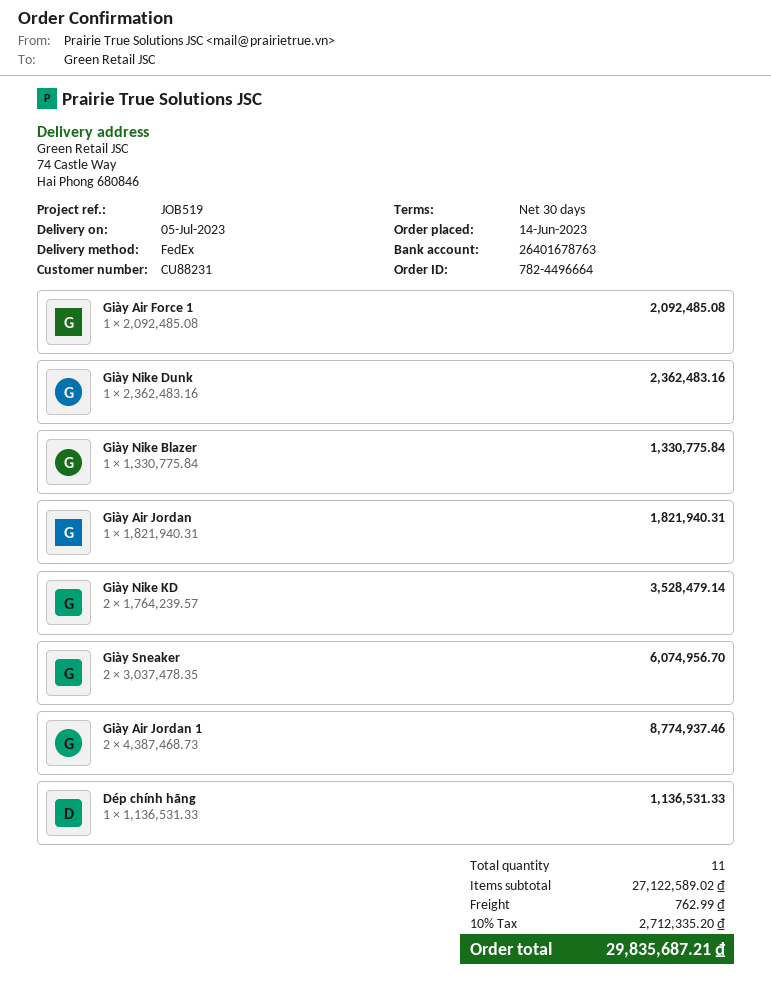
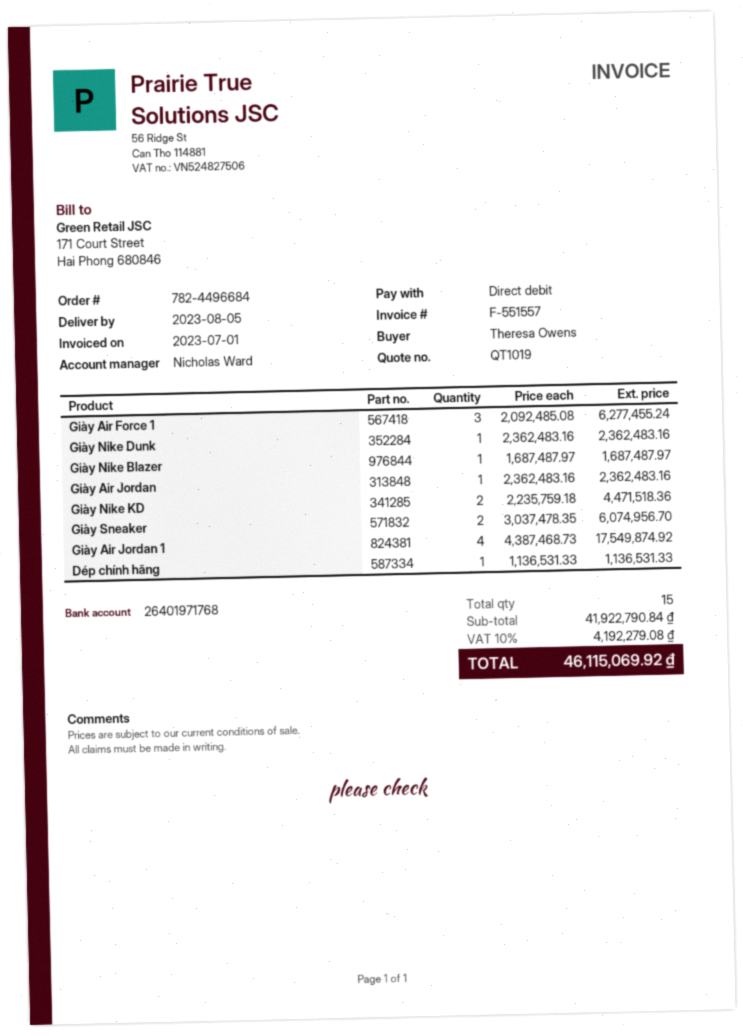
order number: 782-4496664 -> 782-4496684
delivery date: 2023-07-05 -> 2023-08-05
bank account: 26401678763 -> 26401971768
Giày Air Force 1: 1 x 2092485.08 = 2092485.08 -> 3 x 2092485.08 = 6277455.24
Giày Nike Blazer: 1 x 1330775.84 = 1330775.84 -> 1 x 1687487.97 = 1687487.97
Giày Air Jordan: 1 x 1821940.31 = 1821940.31 -> 1 x 2362483.16 = 2362483.16
Giày Nike KD: 2 x 1764239.57 = 3528479.14 -> 2 x 2235759.18 = 4471518.36
Giày Air Jordan 1: 2 x 4387468.73 = 8774937.46 -> 4 x 4387468.73 = 17549874.92
total quantity: 11 -> 15
subtotal: 27122589.02 -> 41922790.84
shipping: 762.99 -> none
tax: 10% = 2712335.20 -> 10% = 4192279.08
total: 29835687.21 -> 46115069.92

